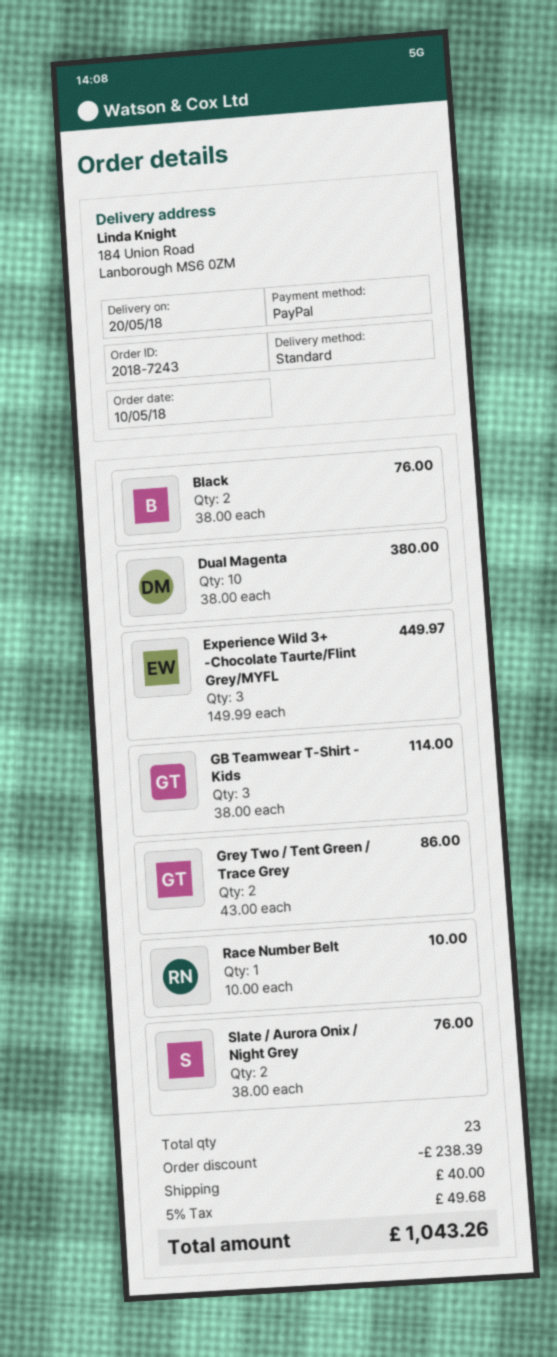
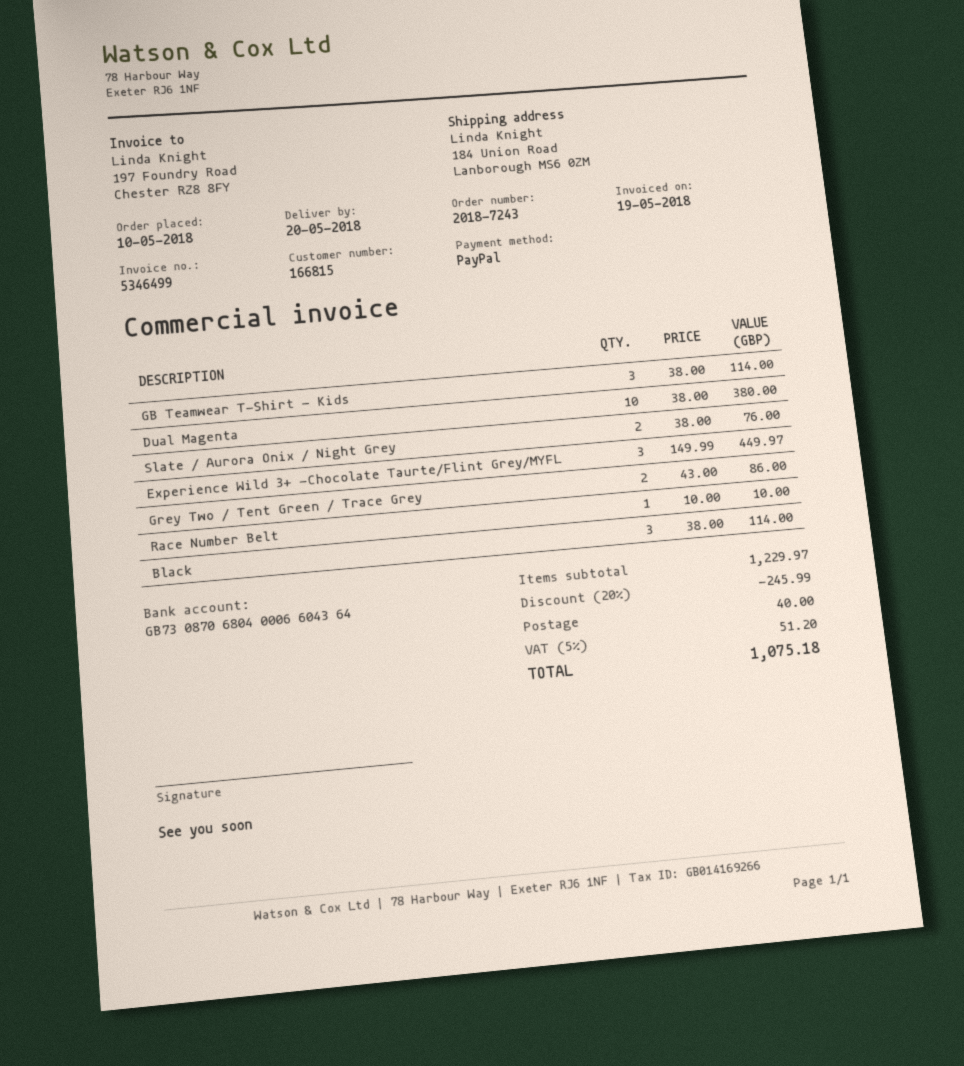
Black: 2 x 38.00 = 76.00 -> 3 x 38.00 = 114.00
discount: 238.39 -> 245.99
tax: 5% = 49.68 -> 5% = 51.20
total: 1043.26 -> 1075.18

